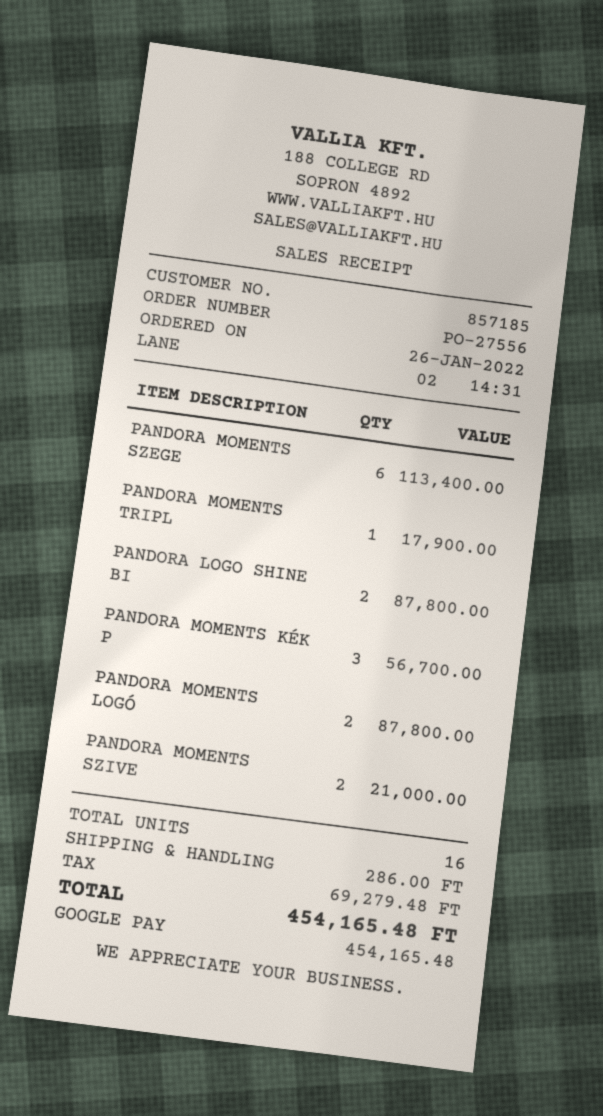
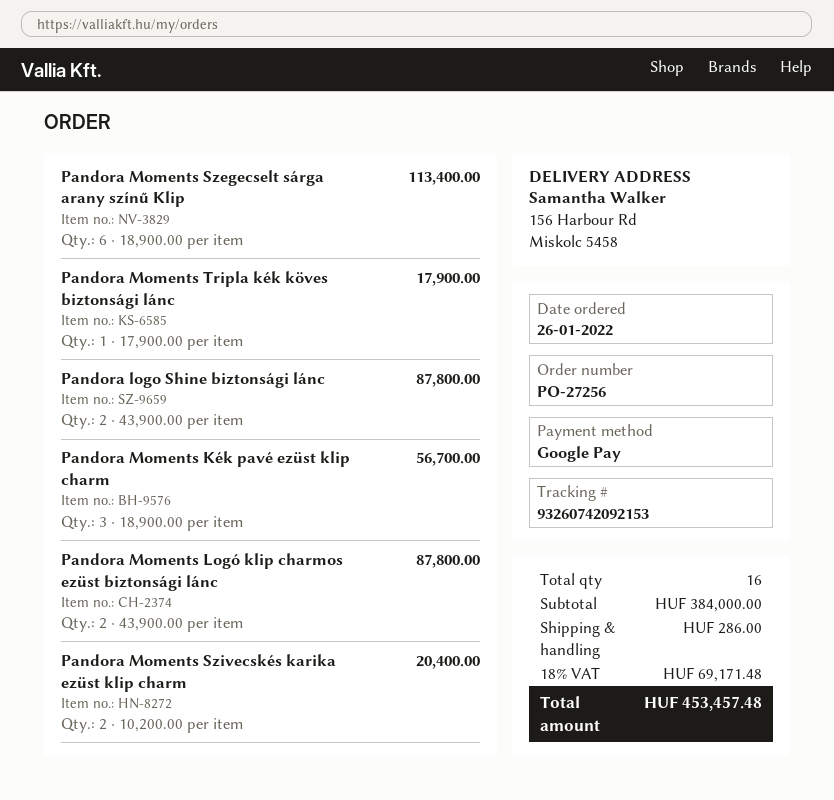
order number: PO-27556 -> PO-27256
PANDORA MOMENTS SZIVE: 2 for 21000.00 -> 2 for 20400.00
tax: 69279.48 -> 69171.48
total: 454165.48 -> 453457.48

